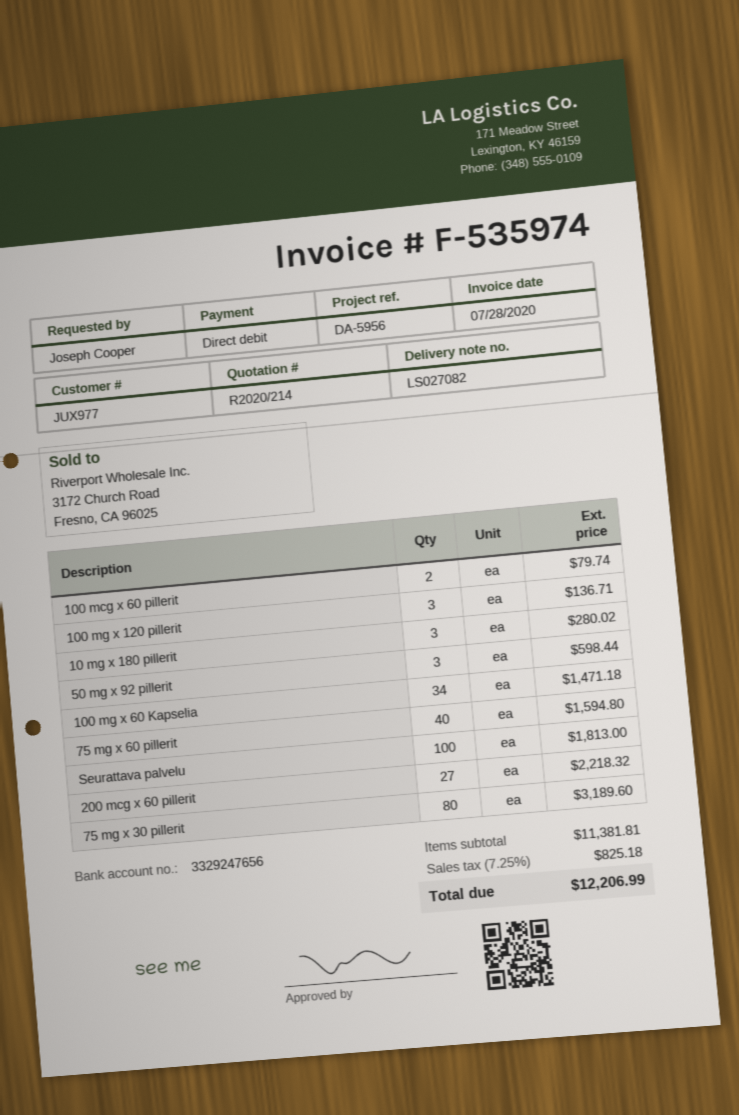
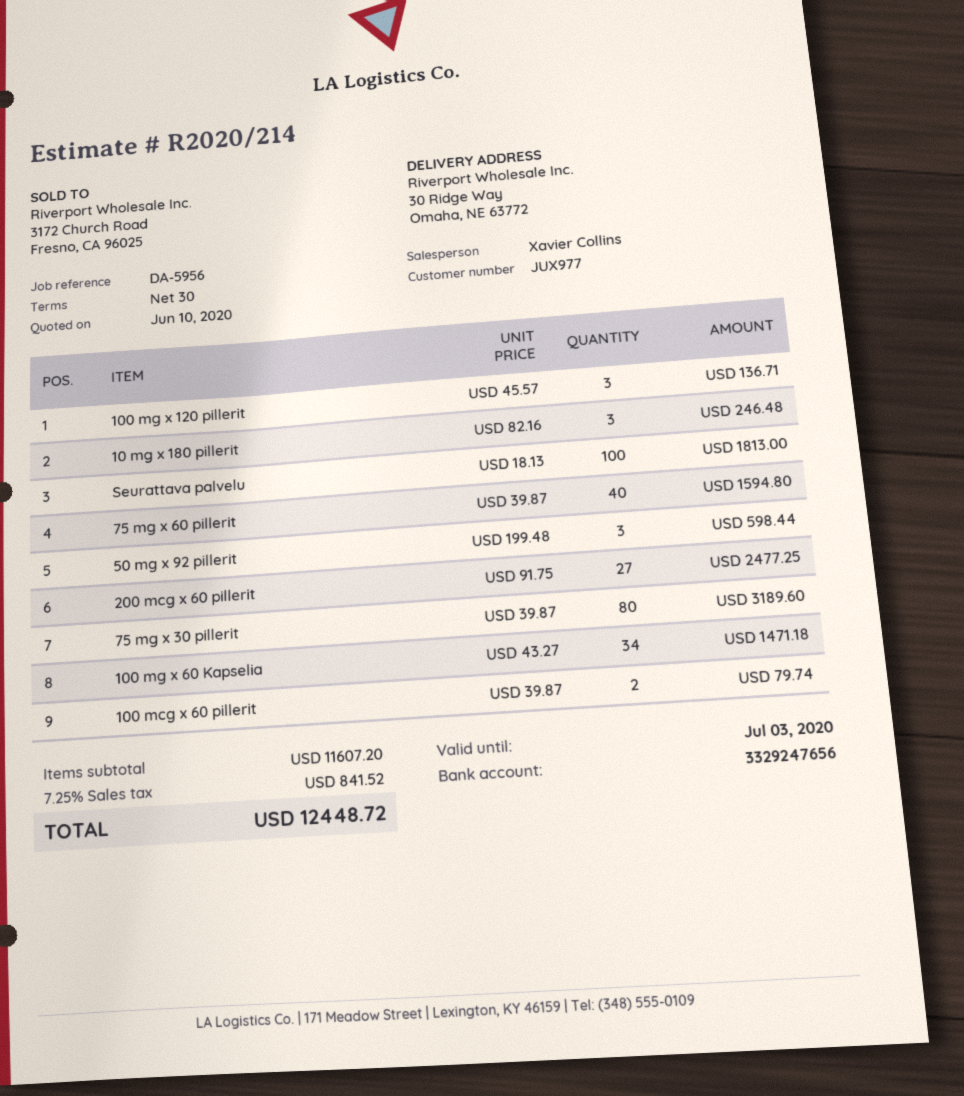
10 mg x 180 pillerit: 3 for 280.02 -> 3 for 246.48
200 mcg x 60 pillerit: 27 for 2218.32 -> 27 for 2477.25
subtotal: 11381.81 -> 11607.20
tax: 7.25% = 825.18 -> 7.25% = 841.52
total: 12206.99 -> 12448.72

